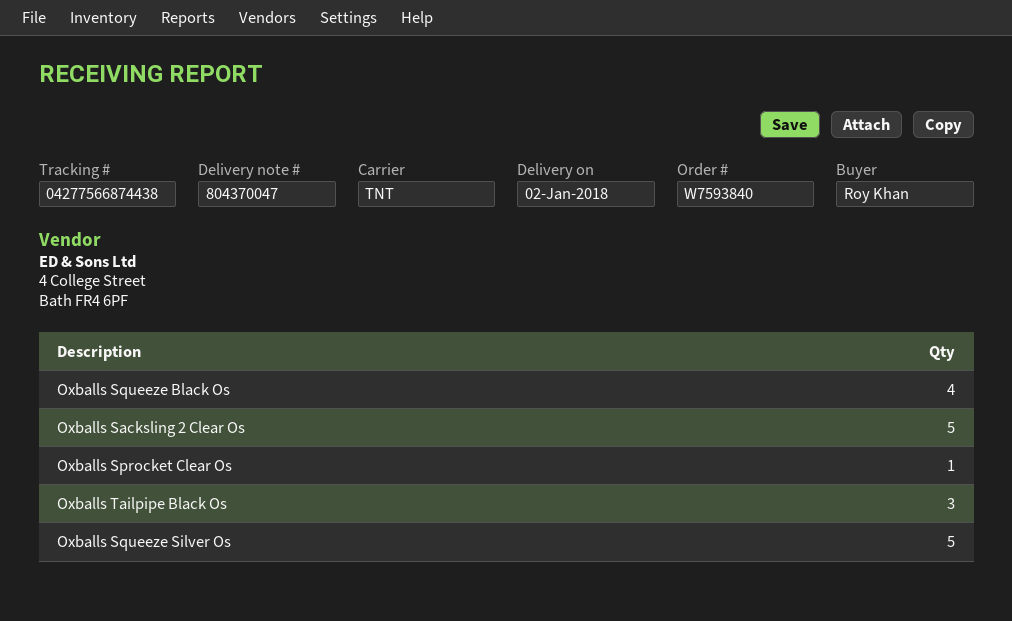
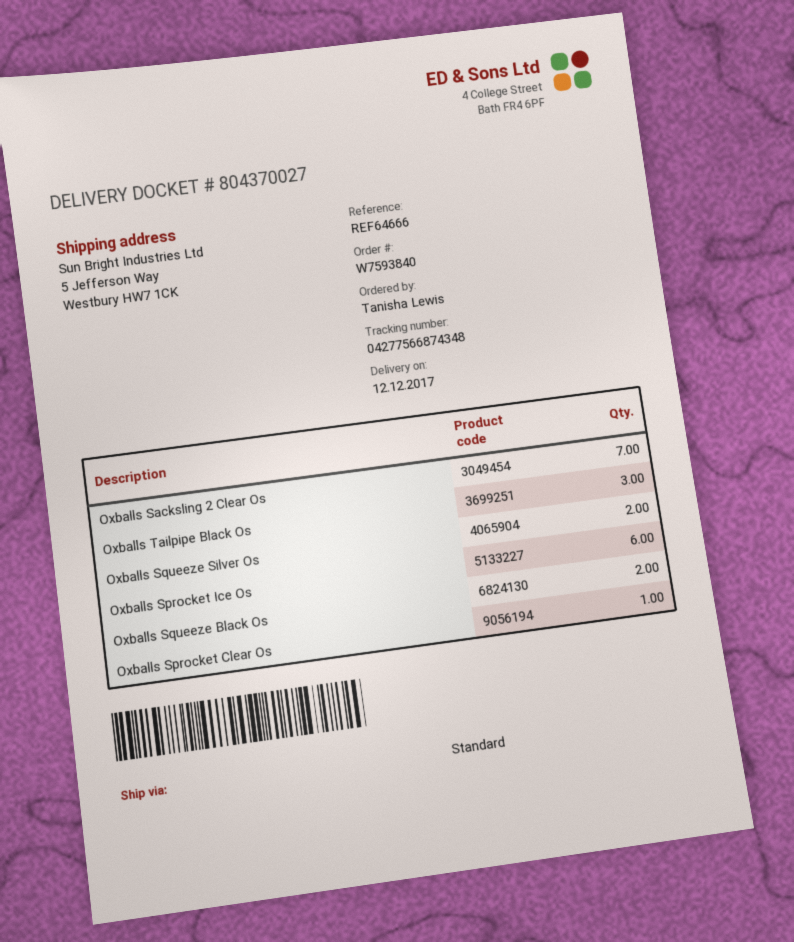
delivery note number: 804370047 -> 804370027
delivery date: 2018-01-02 -> 2017-12-12
ordered by: Roy Khan -> Tanisha Lewis
shipping method: TNT -> standard
tracking number: 04277566874438 -> 04277566874348
Oxballs Squeeze Black Os: 4 -> 2
Oxballs Sacksling 2 Clear Os: 5 -> 7
Oxballs Squeeze Silver Os: 5 -> 2
Oxballs Sprocket Ice Os: none -> 6

